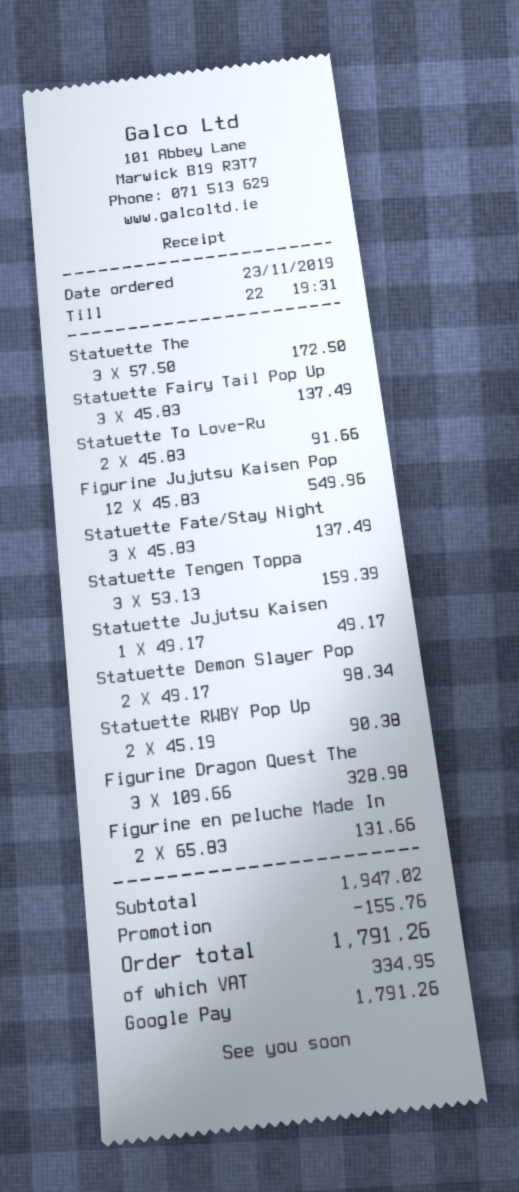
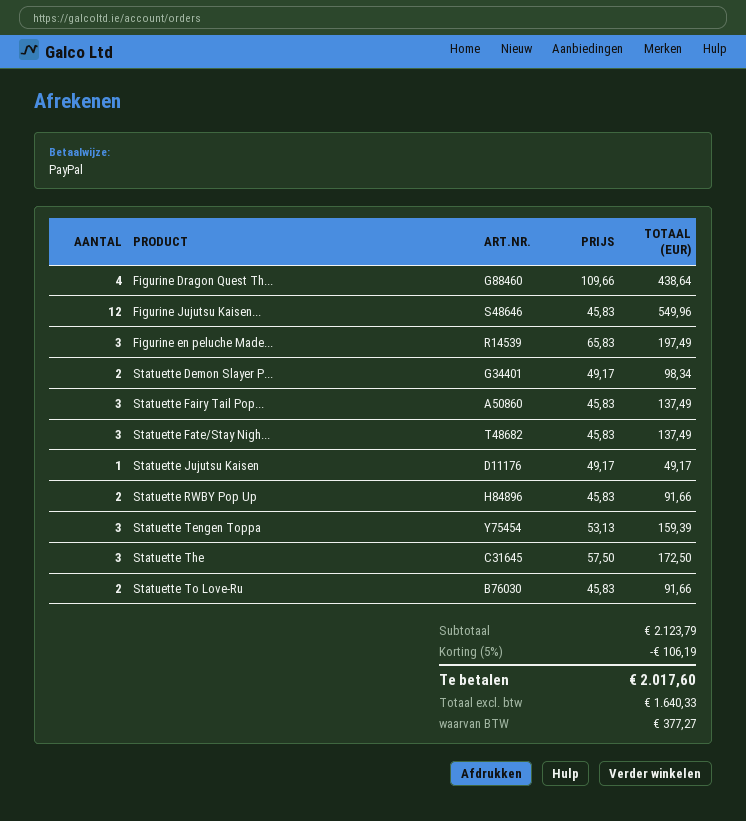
payment method: Google Pay -> PayPal
Statuette RWBY Pop Up: 2 x 45.19 = 90.38 -> 2 x 45.83 = 91.66
Figurine Dragon Quest The: 3 x 109.66 = 328.98 -> 4 x 109.66 = 438.64
Figurine en peluche Made In: 2 x 65.83 = 131.66 -> 3 x 65.83 = 197.49
subtotal: 1947.02 -> 2123.79
discount: 155.76 -> 106.19
tax: 334.95 -> 377.27
total: 1791.26 -> 2017.60

